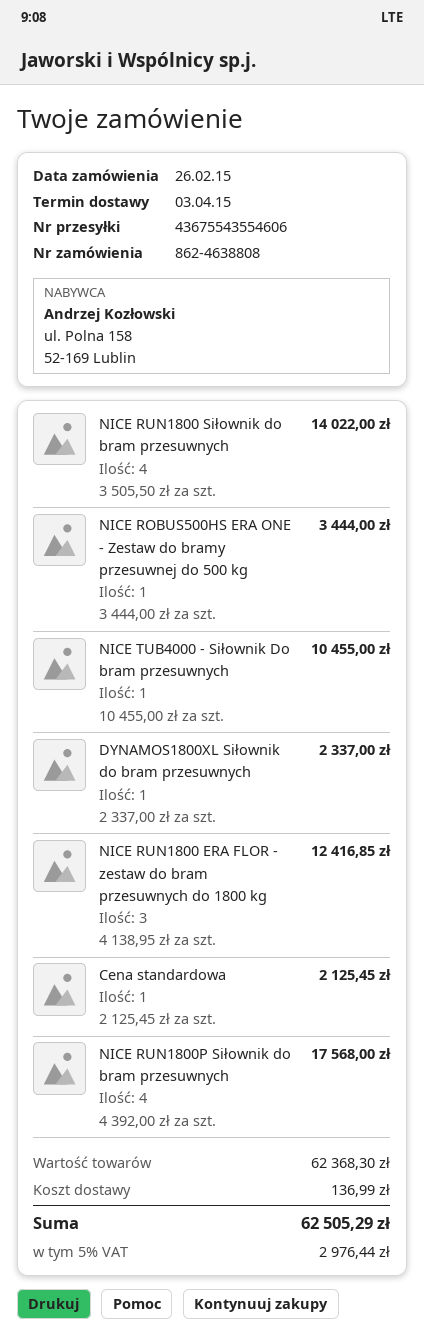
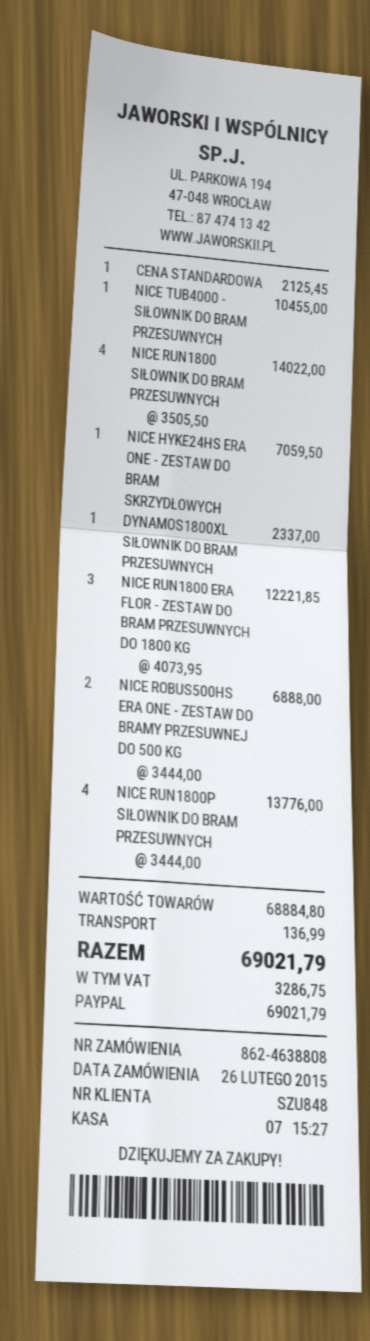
NICE ROBUS500HS ERA ONE - Zestaw do bramy przesuwnej do 500 kg: 1 x 3444.00 = 3444.00 -> 2 x 3444.00 = 6888.00
NICE RUN1800 ERA FLOR - zestaw do bram przesuwnych do 1800 kg: 3 x 4138.95 = 12416.85 -> 3 x 4073.95 = 12221.85
NICE RUN1800P Siłownik do bram przesuwnych: 4 x 4392.00 = 17568.00 -> 4 x 3444.00 = 13776.00
NICE HYKE24HS ERA ONE - ZESTAW DO BRAM SKRZYDŁOWYCH: none -> 1 x 7059.50 = 7059.50
subtotal: 62368.30 -> 68884.80
tax: 2976.44 -> 3286.75
total: 62505.29 -> 69021.79

